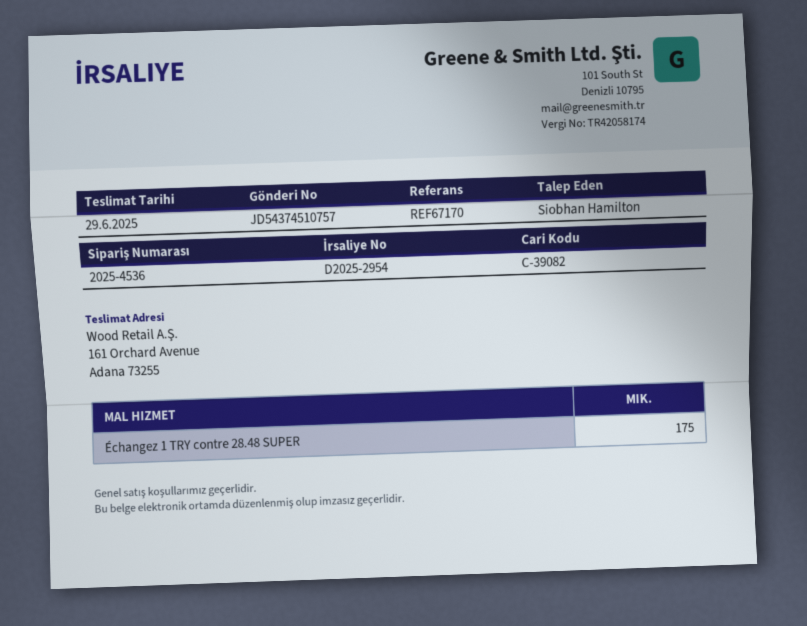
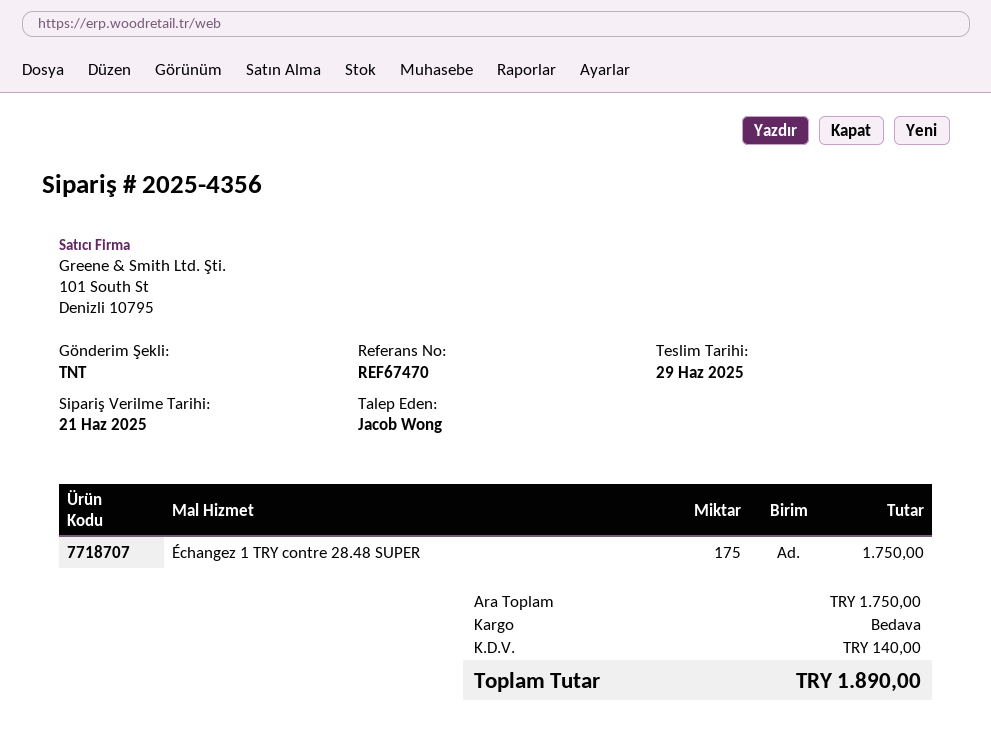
order number: 2025-4536 -> 2025-4356
reference: REF67170 -> REF67470
ordered by: Siobhan Hamilton -> Jacob Wong

